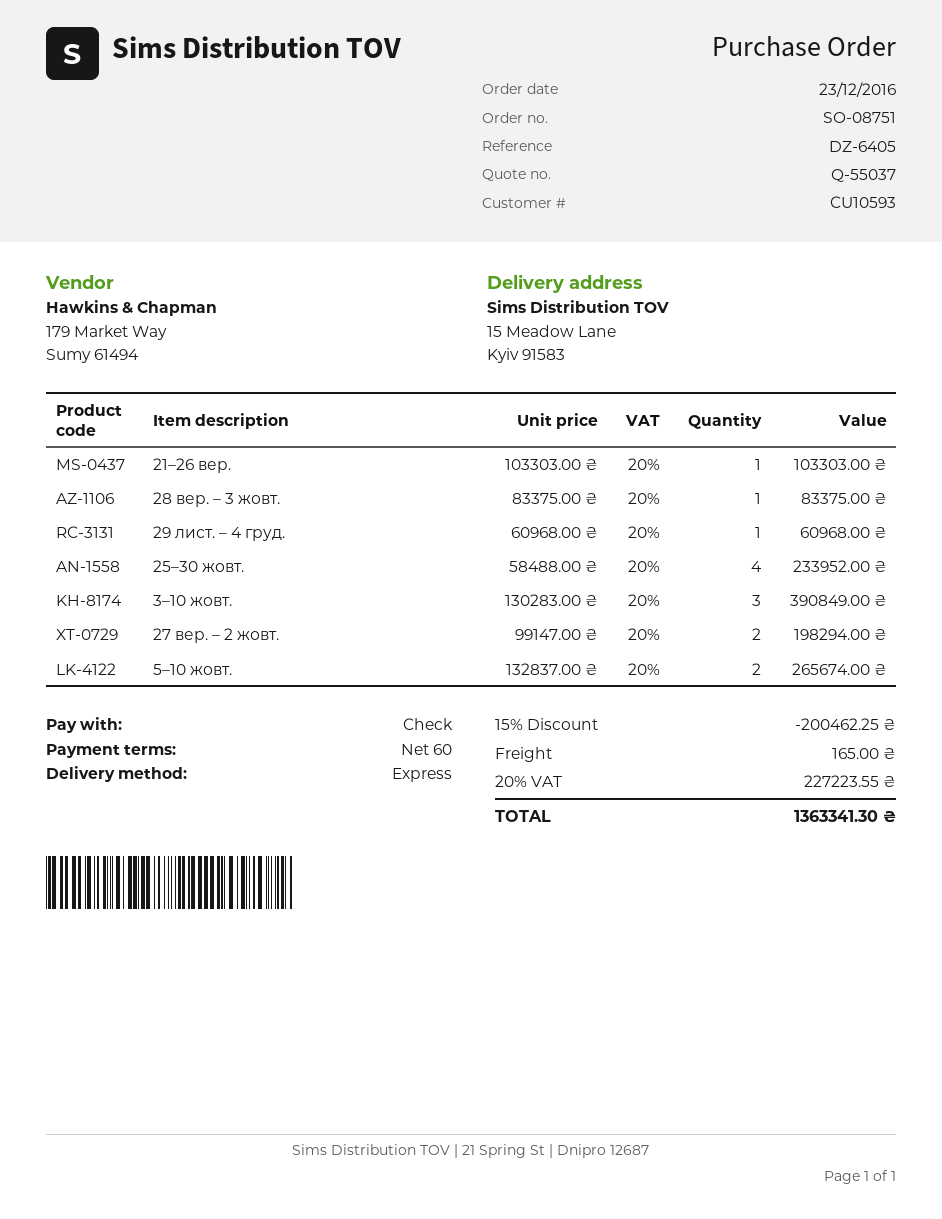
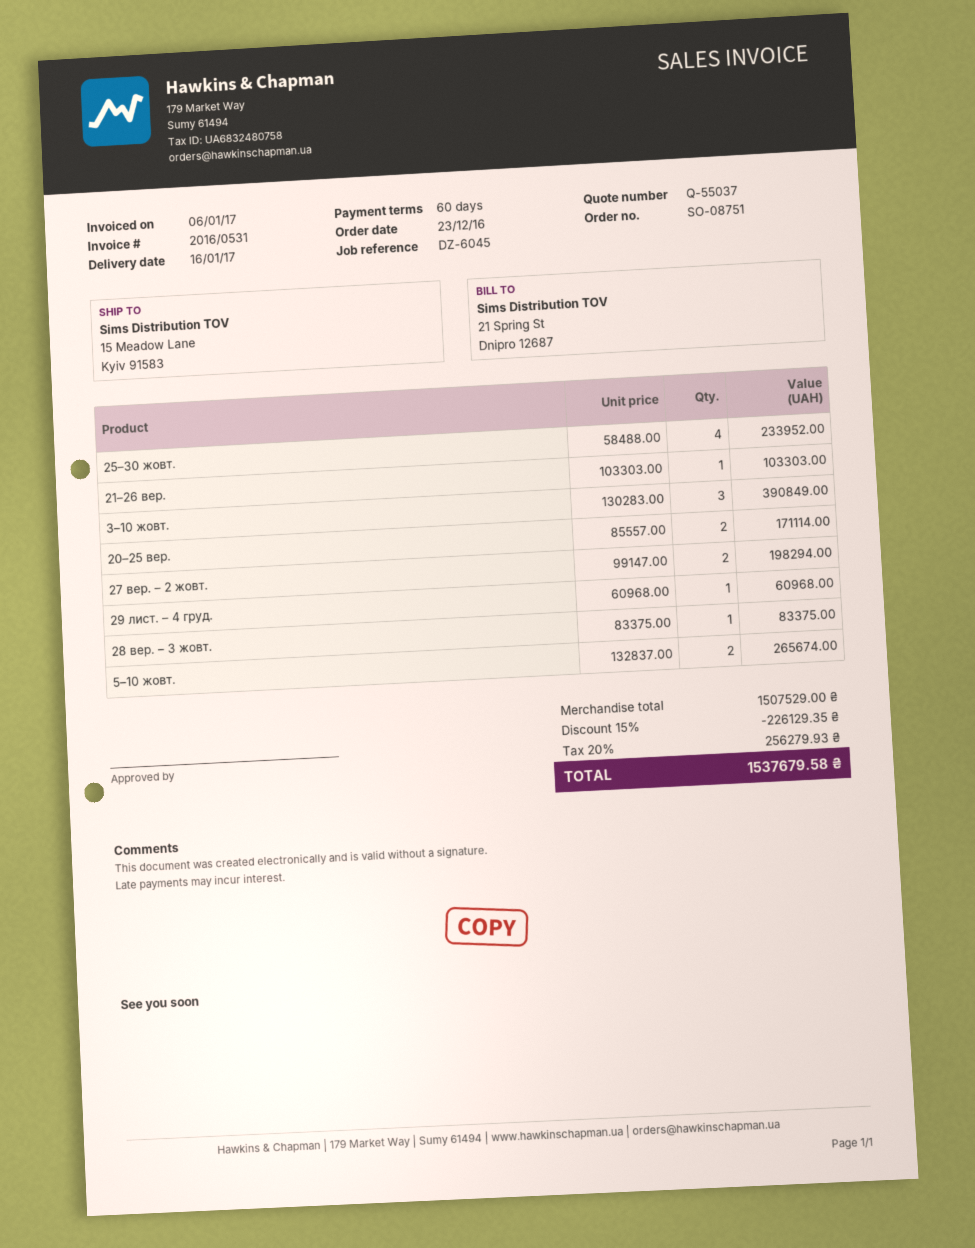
reference: DZ-6405 -> DZ-6045
20–25 вер.: none -> 2 x 85557.00 = 171114.00
discount: 15% = 200462.25 -> 15% = 226129.35
shipping: 165.00 -> none
tax: 20% = 227223.55 -> 20% = 256279.93
total: 1363341.30 -> 1537679.58

